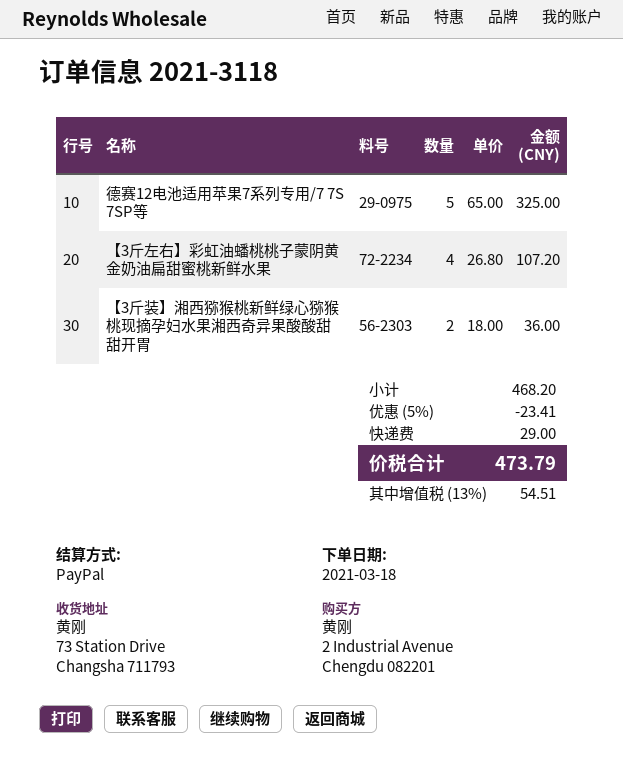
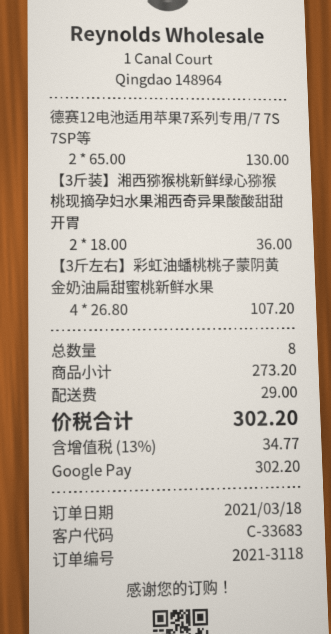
payment method: PayPal -> Google Pay
德赛12电池适用苹果7系列专用/7 7S 7SP等: 5 x 65.00 = 325.00 -> 2 x 65.00 = 130.00
subtotal: 468.20 -> 273.20
discount: 5% = 23.41 -> none
tax: 13% = 54.51 -> 13% = 34.77
total: 473.79 -> 302.20

